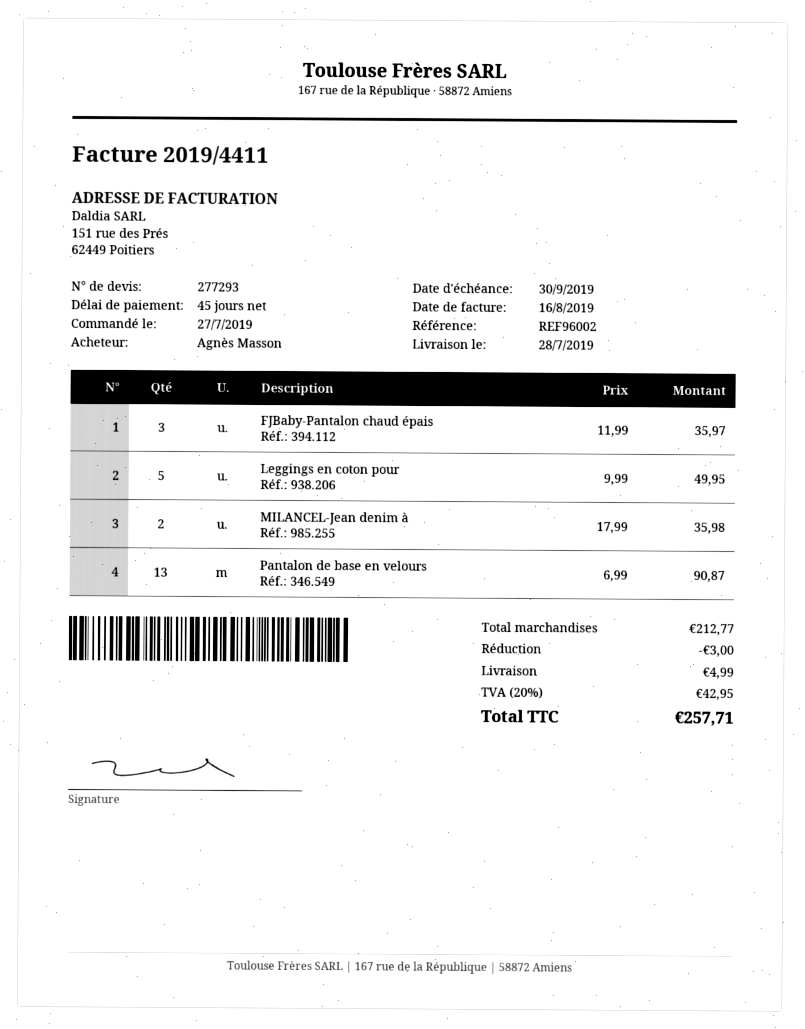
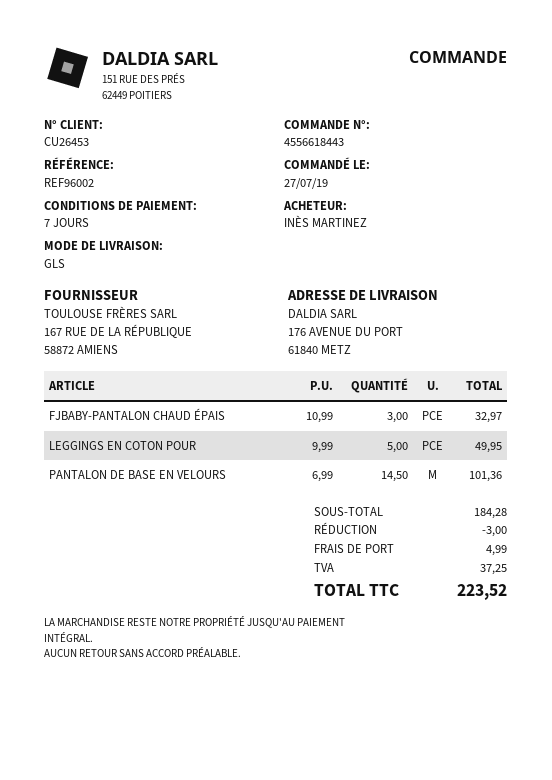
payment terms: 45 days -> 7 days
ordered by: Agnès Masson -> INÈS MARTINEZ
FJBaby-Pantalon chaud épais: 3 x 11.99 = 35.97 -> 3 x 10.99 = 32.97
MILANCEL-Jean denim à: 2 x 17.99 = 35.98 -> none
Pantalon de base en velours: 13 x 6.99 = 90.87 -> 14.5 x 6.99 = 101.36
subtotal: 212.77 -> 184.28
tax: 42.95 -> 37.25
total: 257.71 -> 223.52

